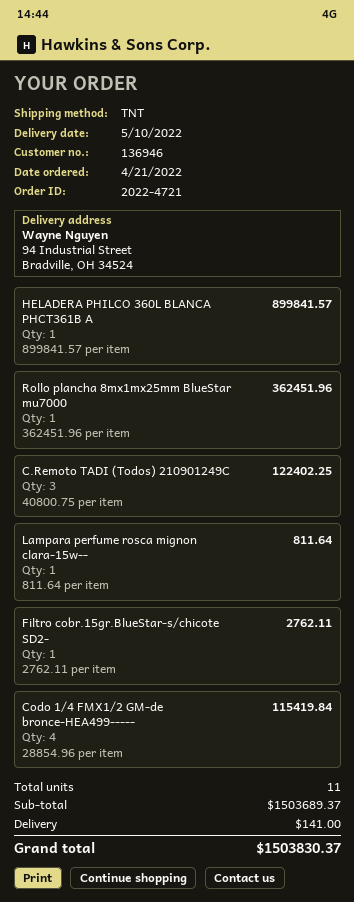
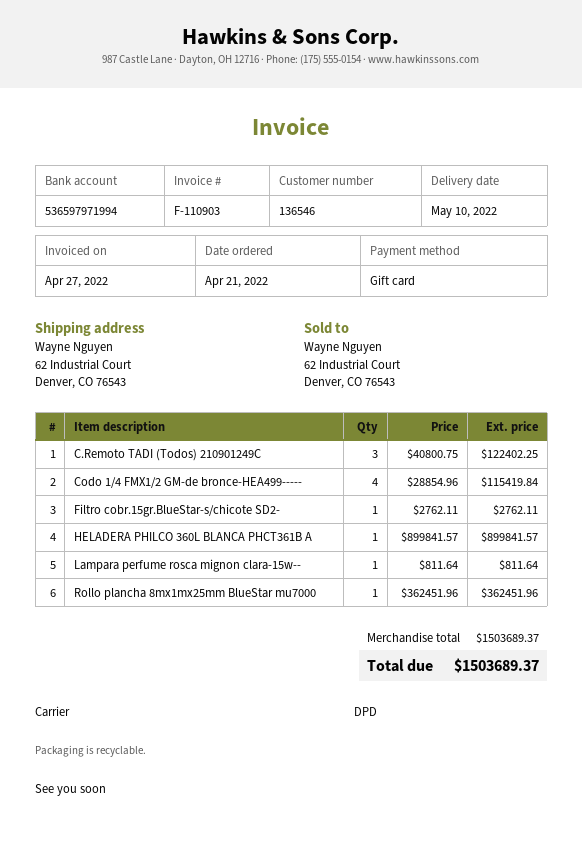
customer number: 136946 -> 136546
shipping method: TNT -> DPD
ship to: 94 Industrial Street, Bradville, OH 34524 -> 62 Industrial Court, Denver, CO 76543
shipping: 141.00 -> none
total: 1503830.37 -> 1503689.37

